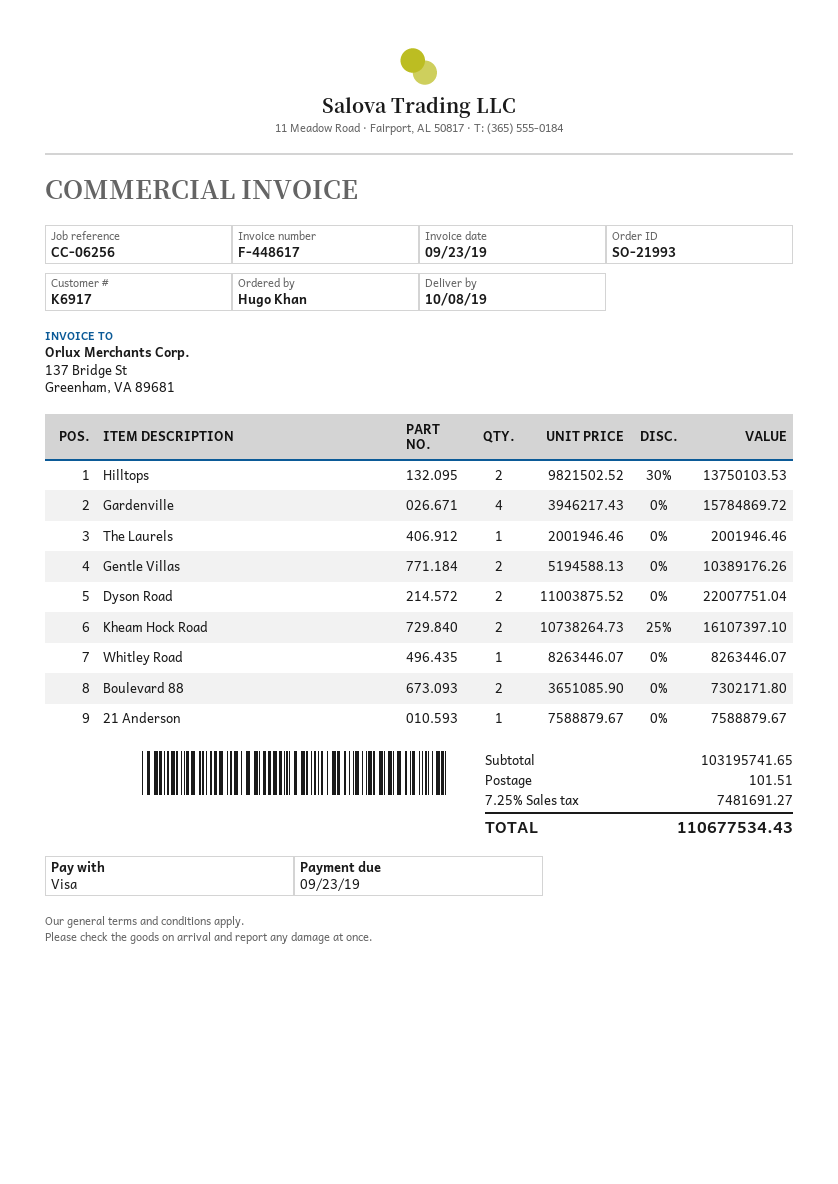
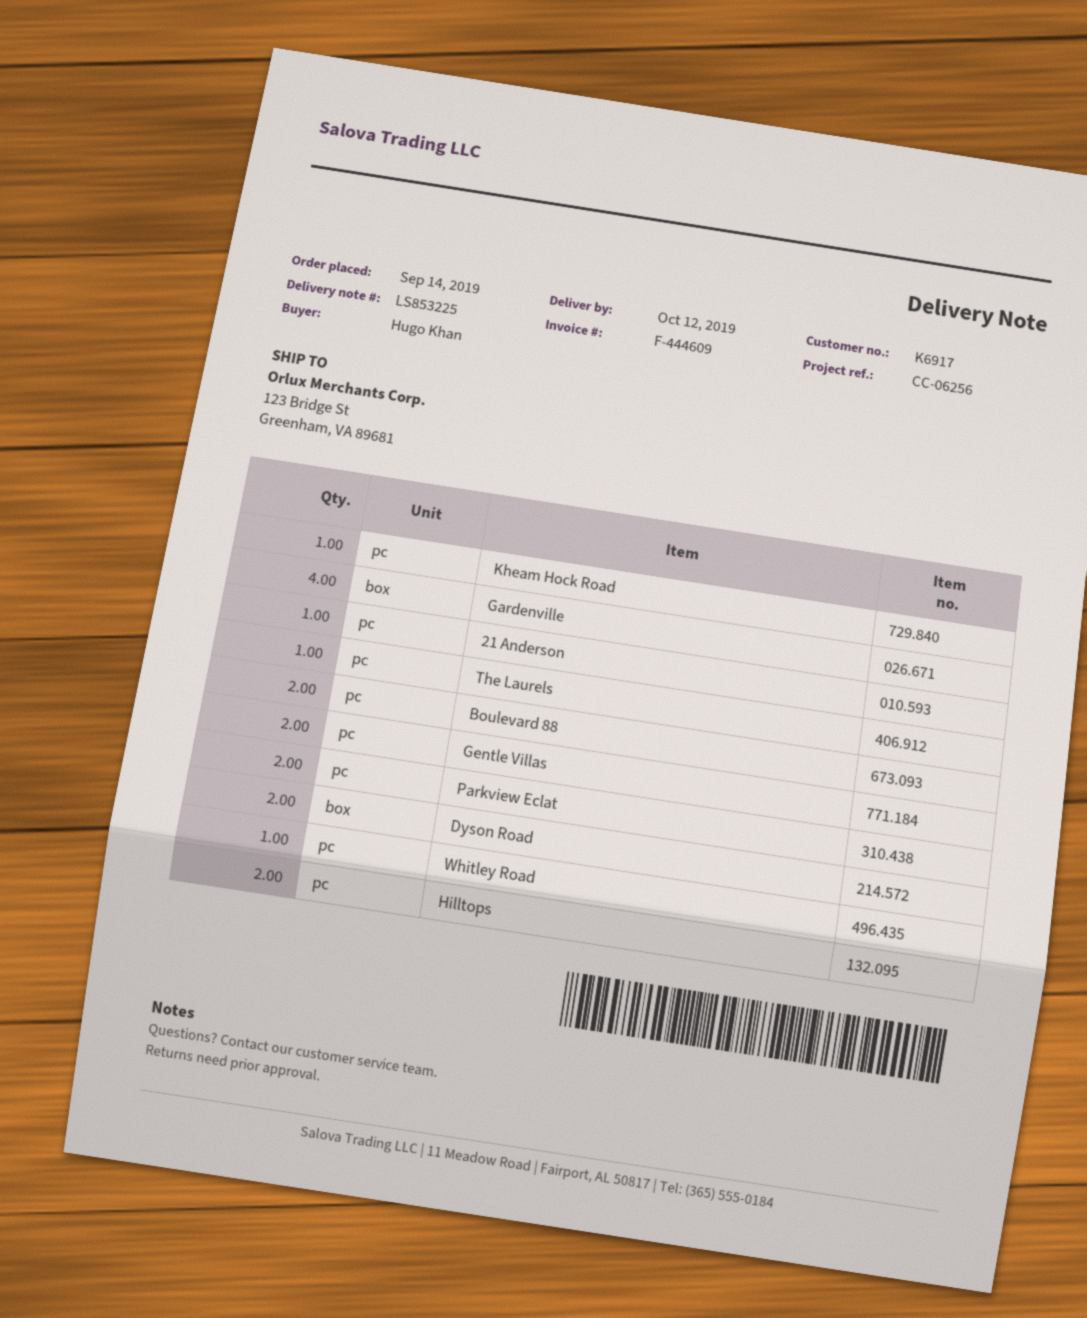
delivery date: 2019-10-08 -> 2019-10-12
invoice number: F-448617 -> F-444609
Kheam Hock Road: 2 -> 1
Parkview Eclat: none -> 2

